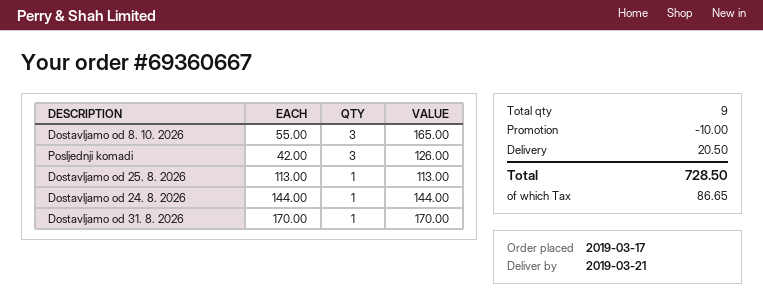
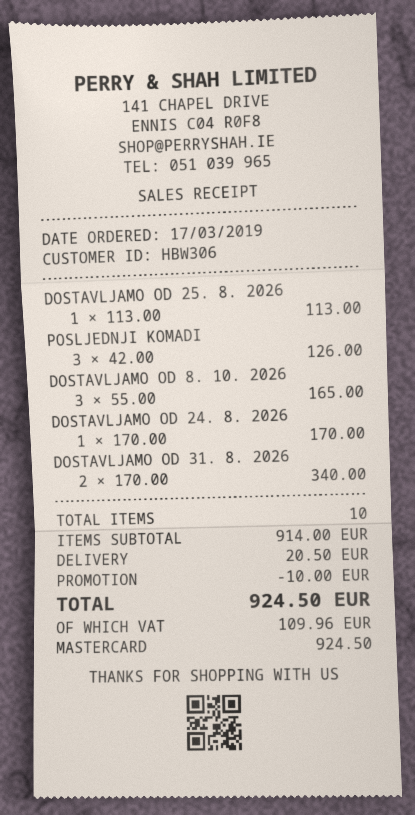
Dostavljamo od 24. 8. 2026: 1 x 144.00 = 144.00 -> 1 x 170.00 = 170.00
Dostavljamo od 31. 8. 2026: 1 x 170.00 = 170.00 -> 2 x 170.00 = 340.00
total quantity: 9 -> 10
tax: 86.65 -> 109.96
total: 728.50 -> 924.50

